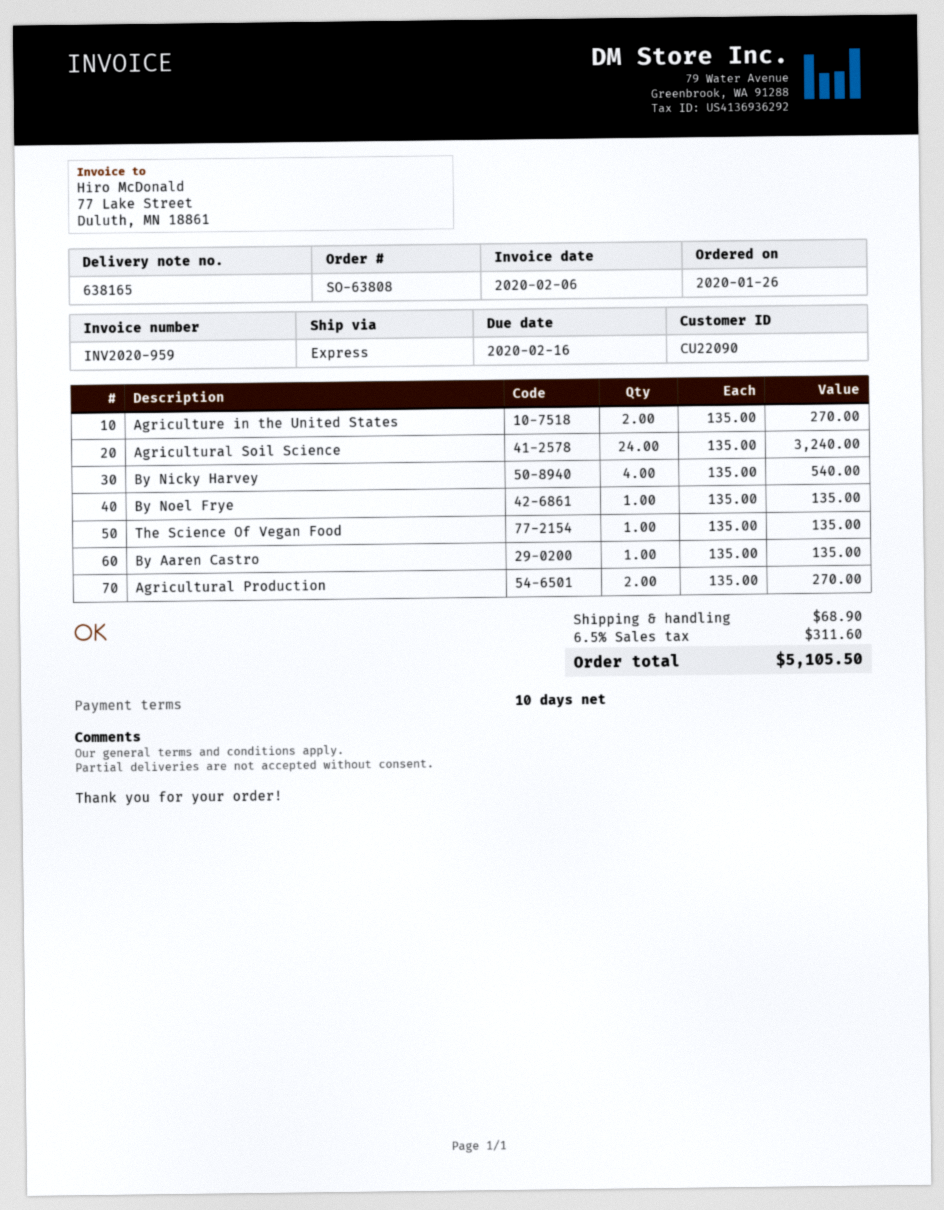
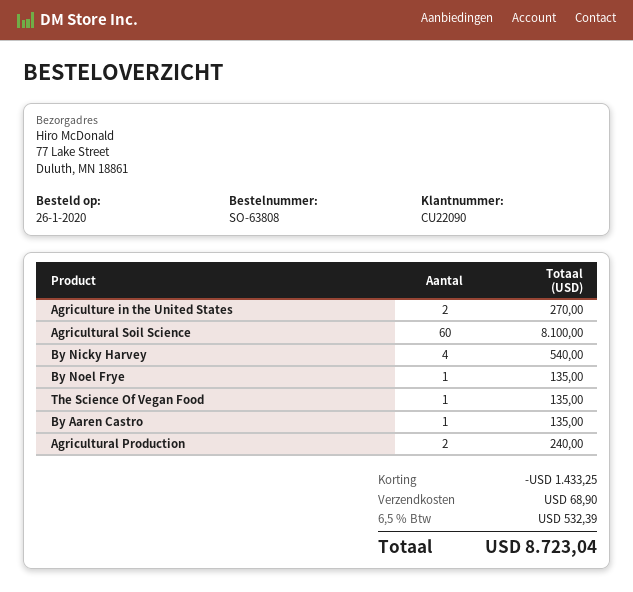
Agricultural Soil Science: 24 for 3240.00 -> 60 for 8100.00
Agricultural Production: 2 for 270.00 -> 2 for 240.00
discount: none -> 1433.25
tax: 6.5% = 311.60 -> 6.5% = 532.39
total: 5105.50 -> 8723.04

